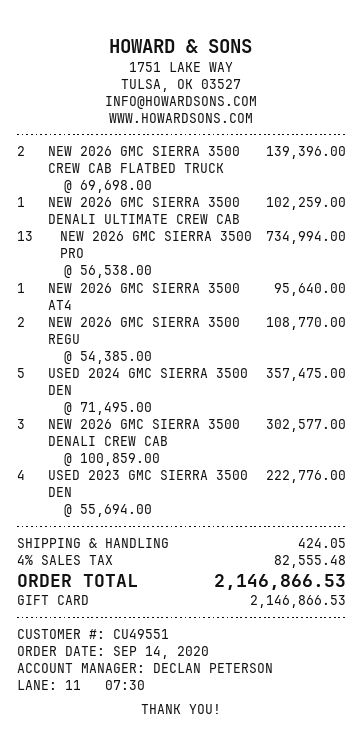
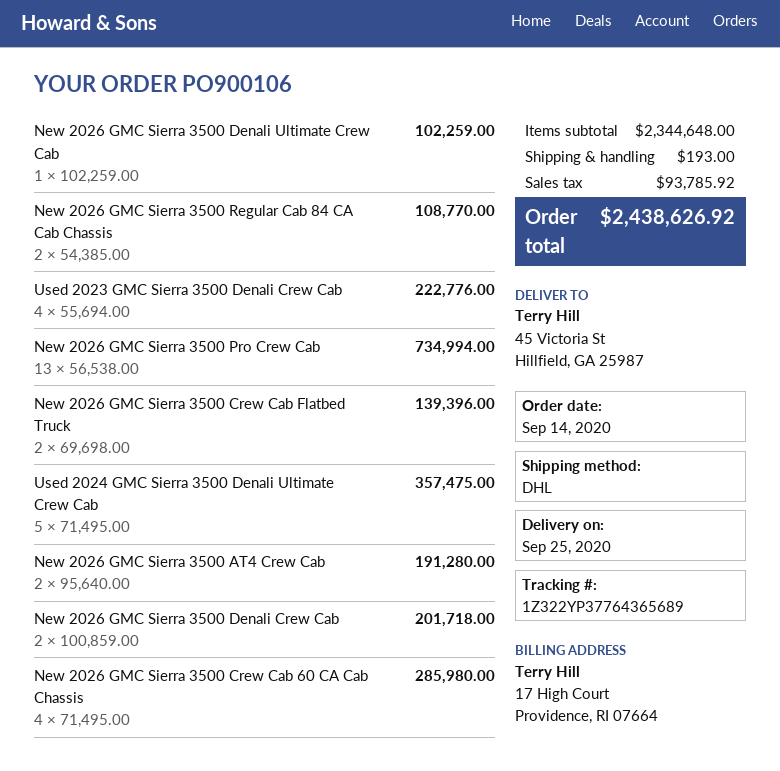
NEW 2026 GMC SIERRA 3500 AT4: 1 x 95640.00 = 95640.00 -> 2 x 95640.00 = 191280.00
NEW 2026 GMC SIERRA 3500 DENALI CREW CAB: 3 x 100859.00 = 302577.00 -> 2 x 100859.00 = 201718.00
New 2026 GMC Sierra 3500 Crew Cab 60 CA Cab Chassis: none -> 4 x 71495.00 = 285980.00
shipping: 424.05 -> 193.00
tax: 82555.48 -> 93785.92
total: 2146866.53 -> 2438626.92

